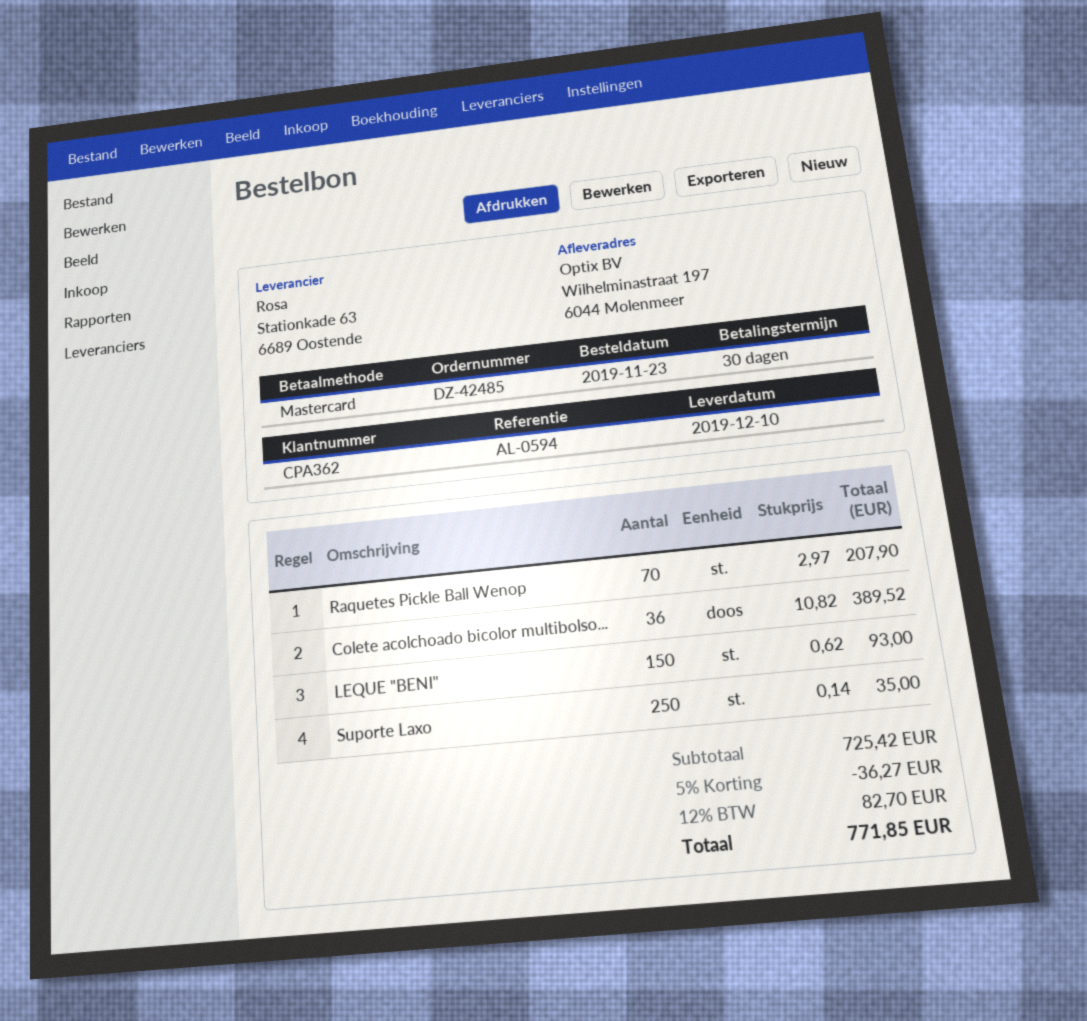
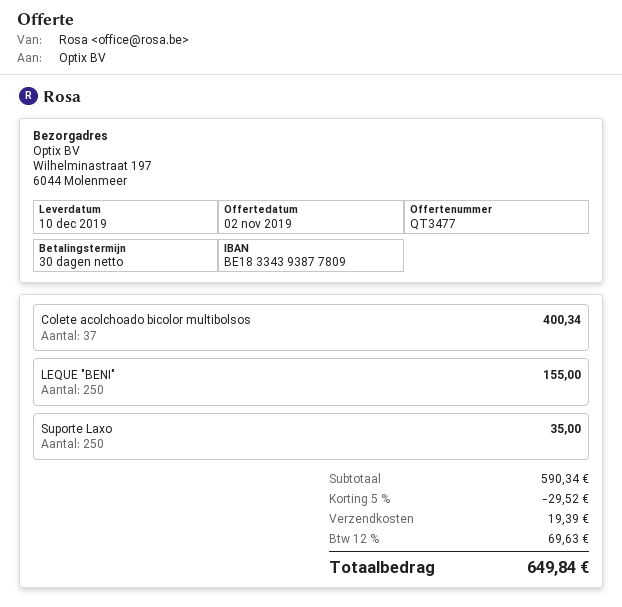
Raquetes Pickle Ball Wenop: 70 for 207.90 -> none
Colete acolchoado bicolor multibolso...: 36 for 389.52 -> 37 for 400.34
LEQUE "BENI": 150 for 93.00 -> 250 for 155.00
subtotal: 725.42 -> 590.34
discount: 5% = 36.27 -> 5% = 29.52
shipping: none -> 19.39
tax: 12% = 82.70 -> 12% = 69.63
total: 771.85 -> 649.84

